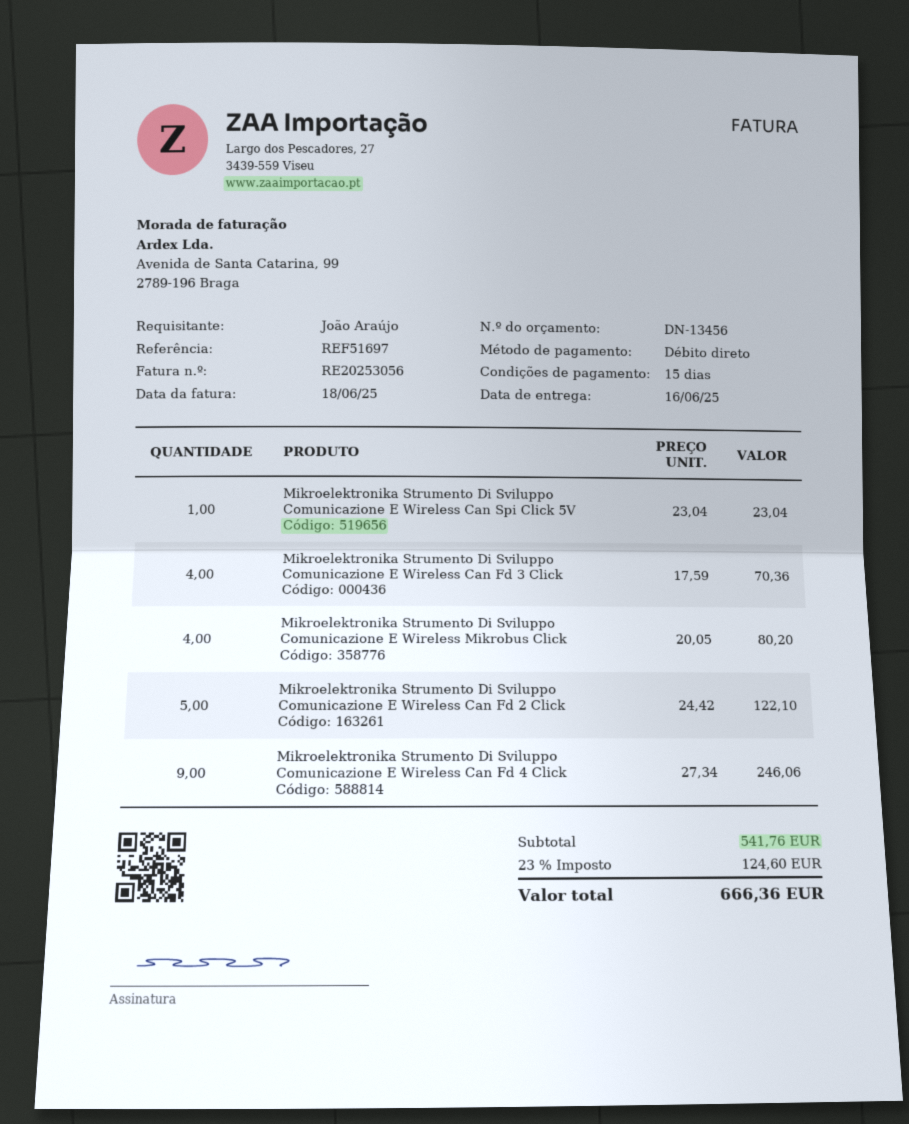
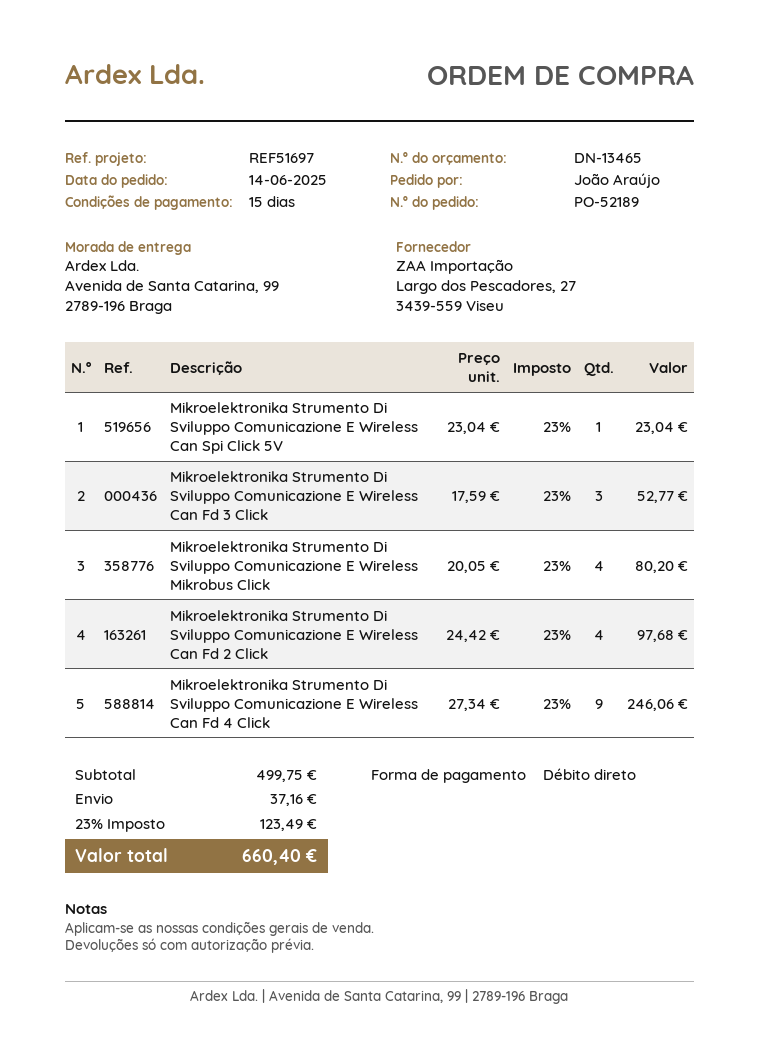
quote number: DN-13456 -> DN-13465
Mikroelektronika Strumento Di Sviluppo Comunicazione E Wireless Can Fd 3 Click: 4 x 17.59 = 70.36 -> 3 x 17.59 = 52.77
Mikroelektronika Strumento Di Sviluppo Comunicazione E Wireless Can Fd 2 Click: 5 x 24.42 = 122.10 -> 4 x 24.42 = 97.68
subtotal: 541.76 -> 499.75
shipping: none -> 37.16
tax: 23% = 124.60 -> 23% = 123.49
total: 666.36 -> 660.40

